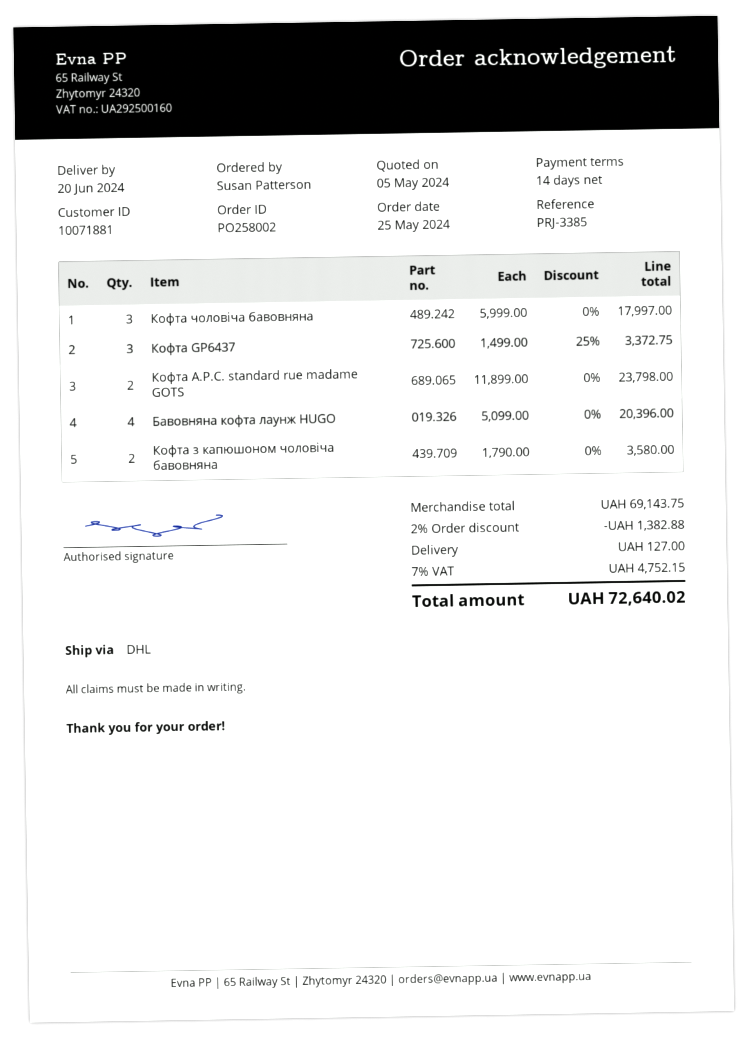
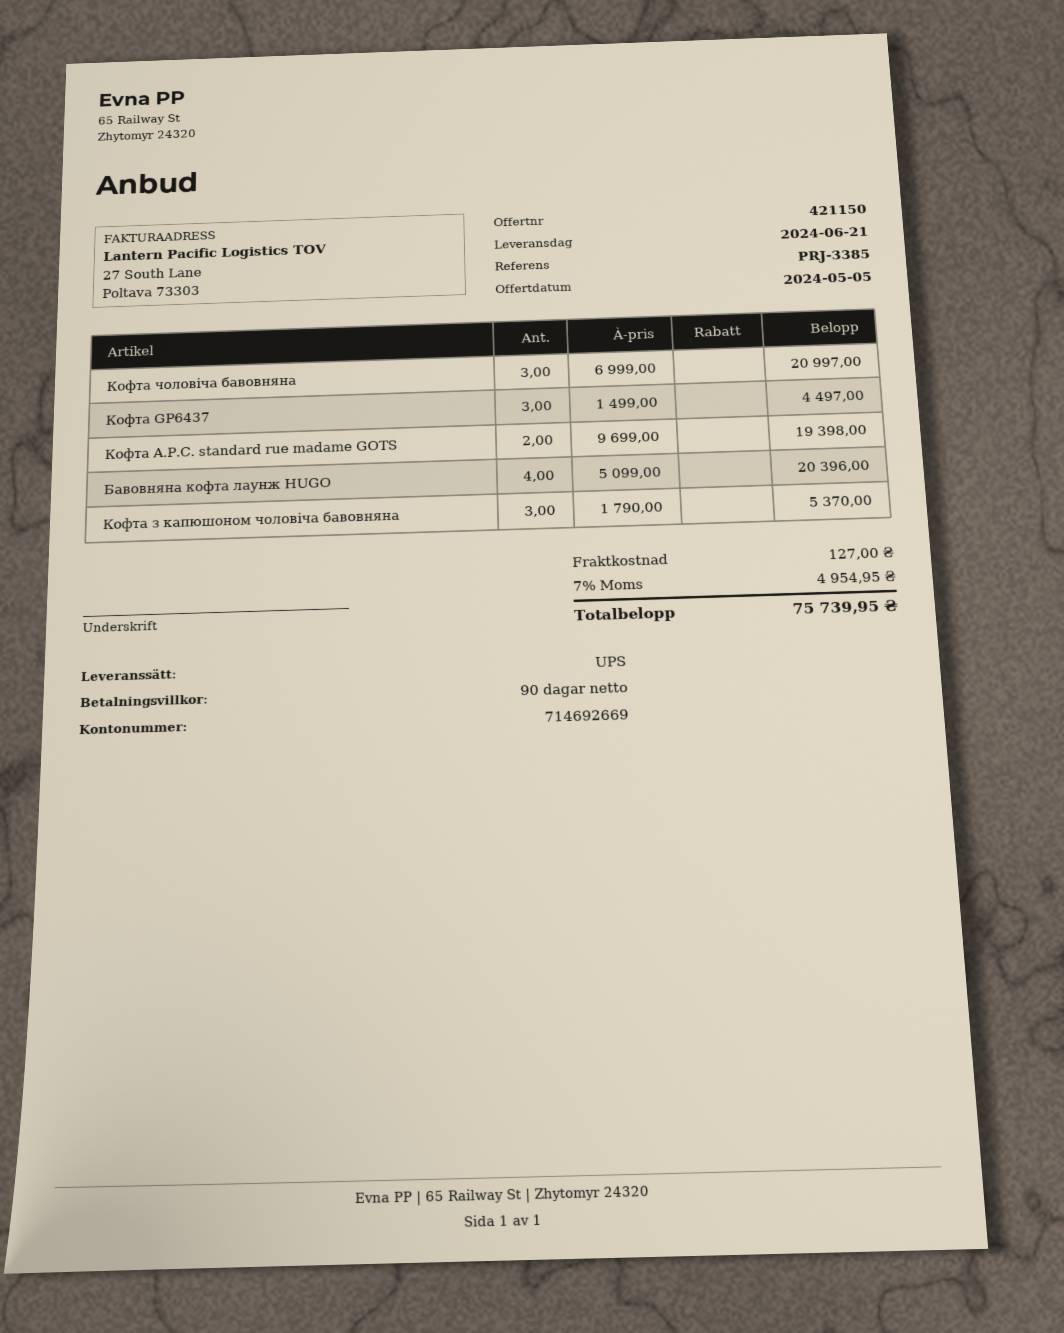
delivery date: 2024-06-20 -> 2024-06-21
payment terms: 14 days -> 90 days
shipping method: DHL -> UPS
Кофта чоловіча бавовняна: 3 x 5999.00 = 17997.00 -> 3 x 6999.00 = 20997.00
Кофта GP6437: 3 x 1499.00 - 25% = 3372.75 -> 3 x 1499.00 = 4497.00
Кофта A.P.C. standard rue madame GOTS: 2 x 11899.00 = 23798.00 -> 2 x 9699.00 = 19398.00
Кофта з капюшоном чоловіча бавовняна: 2 x 1790.00 = 3580.00 -> 3 x 1790.00 = 5370.00
discount: 2% = 1382.88 -> none
tax: 7% = 4752.15 -> 7% = 4954.95
total: 72640.02 -> 75739.95

